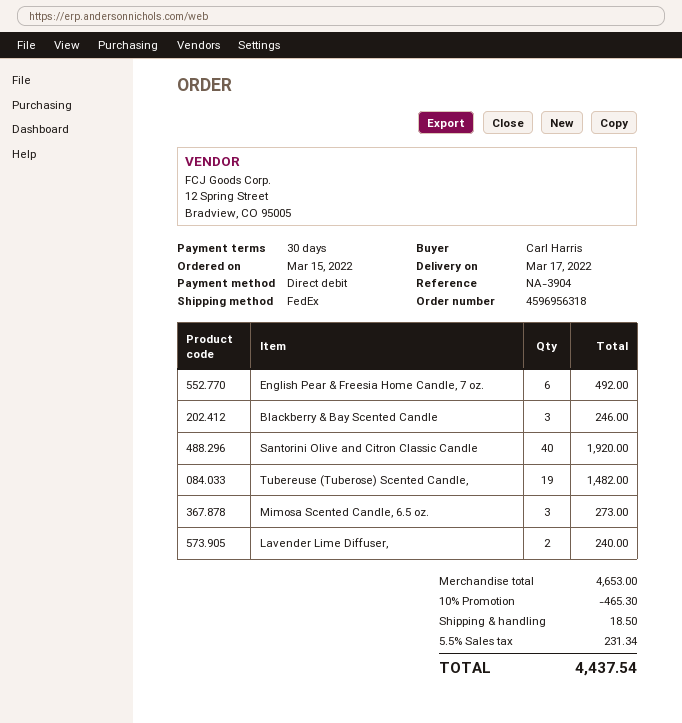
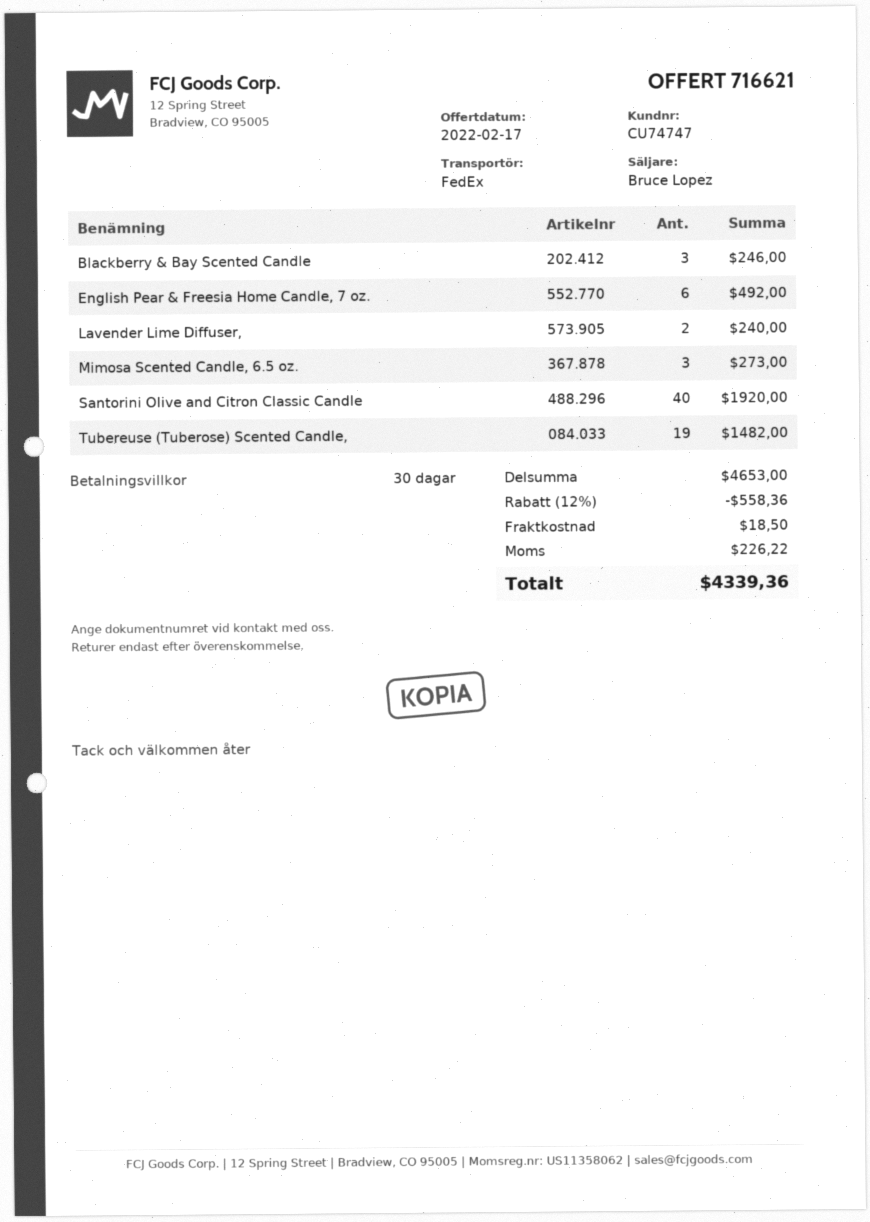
discount: 10% = 465.30 -> 12% = 558.36
tax: 231.34 -> 226.22
total: 4437.54 -> 4339.36

